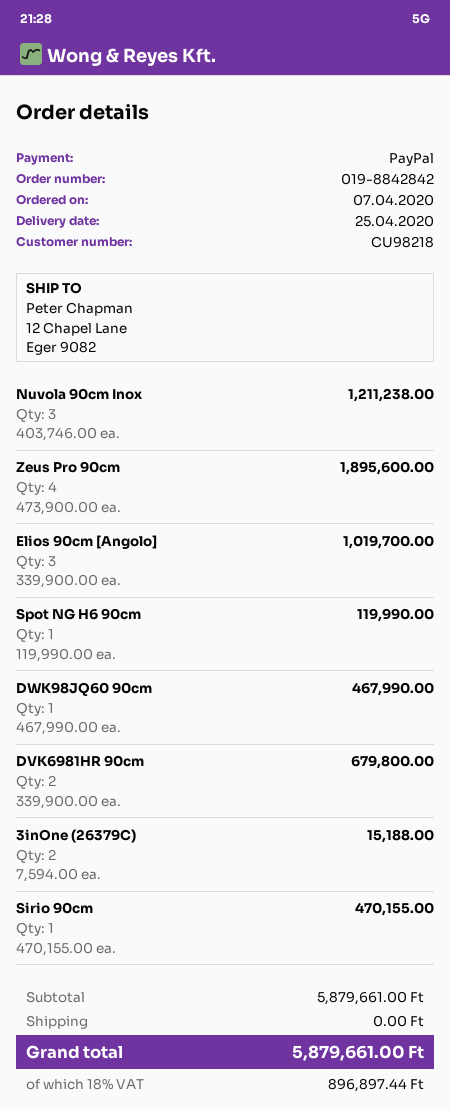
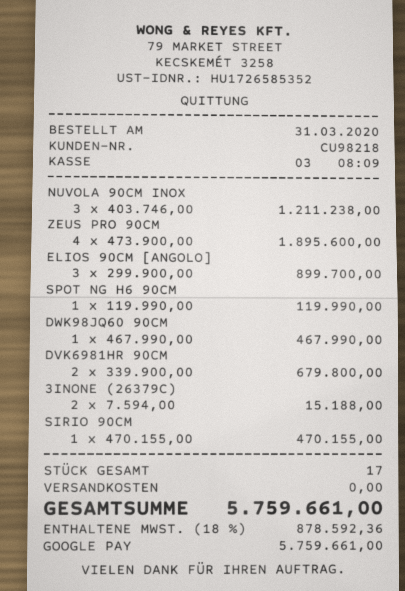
order date: 2020-04-07 -> 2020-03-31
payment method: PayPal -> Google Pay
Elios 90cm [Angolo]: 3 x 339900.00 = 1019700.00 -> 3 x 299900.00 = 899700.00
tax: 18% = 896897.44 -> 18% = 878592.36
total: 5879661.00 -> 5759661.00

